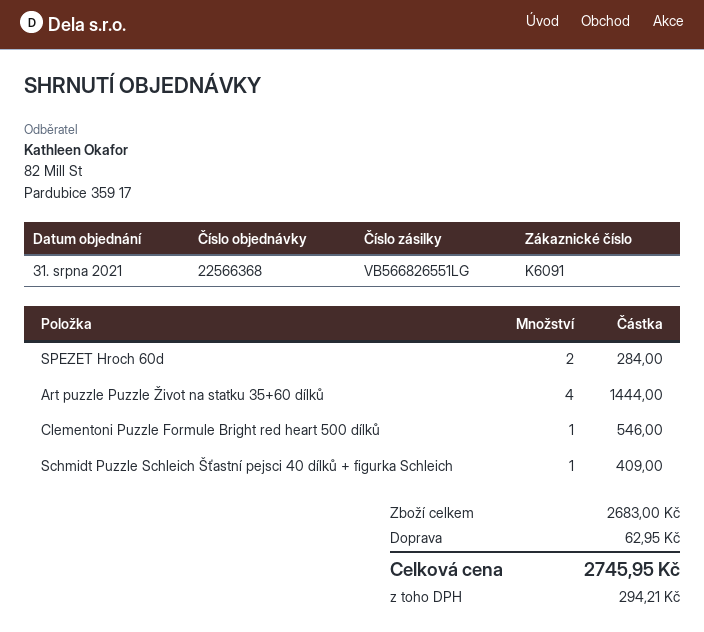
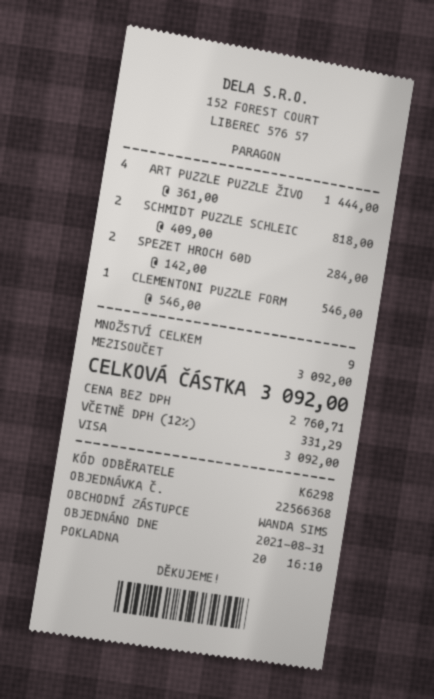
customer number: K6091 -> K6298
Schmidt Puzzle Schleich Šťastní pejsci 40 dílků + figurka Schleich: 1 for 409.00 -> 2 for 818.00
subtotal: 2683.00 -> 3092.00
shipping: 62.95 -> none
tax: 294.21 -> 331.29
total: 2745.95 -> 3092.00

